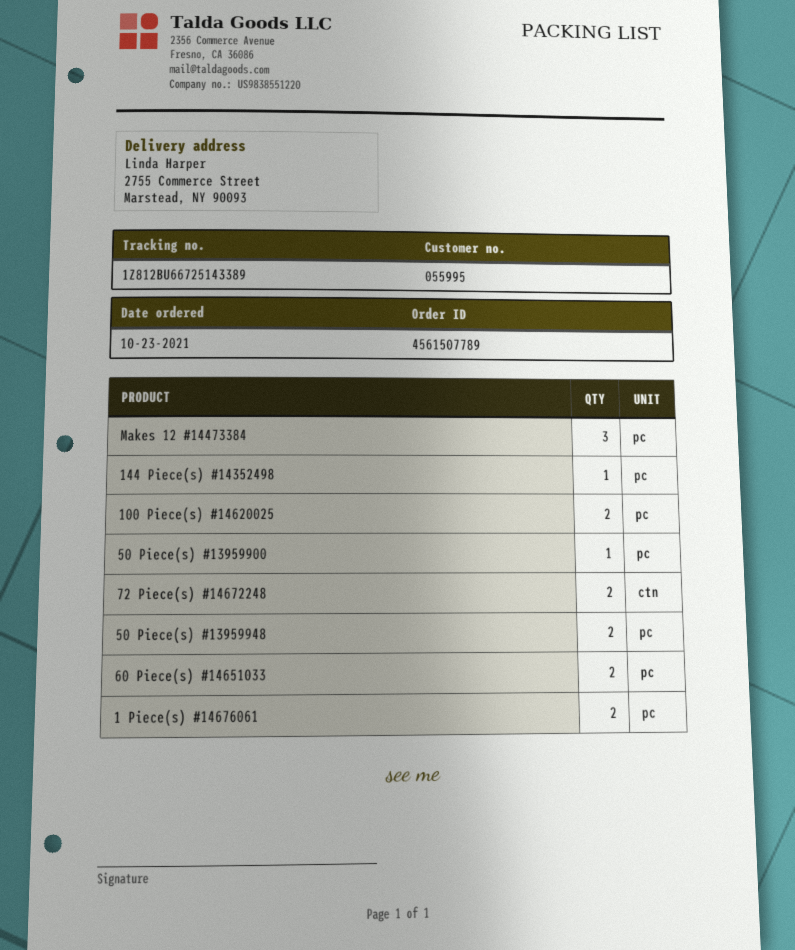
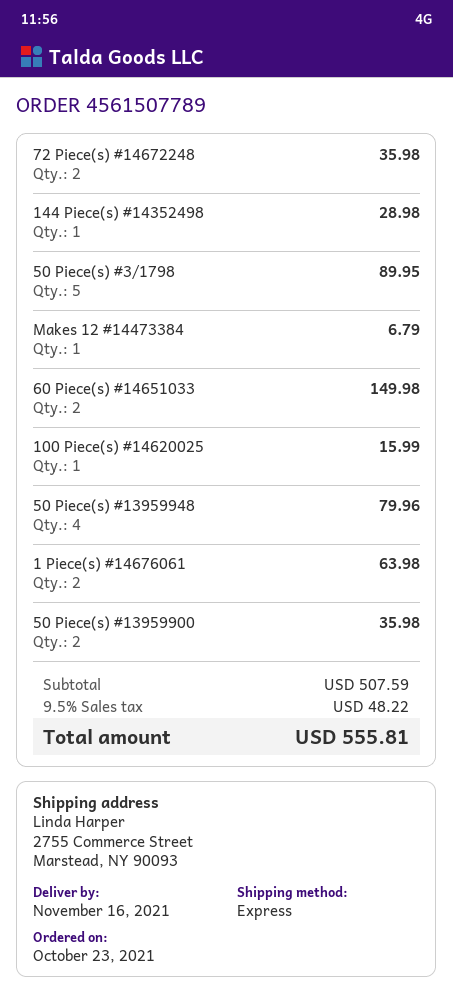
Makes 12 #14473384: 3 -> 1
100 Piece(s) #14620025: 2 -> 1
50 Piece(s) #13959900: 1 -> 2
50 Piece(s) #13959948: 2 -> 4
50 Piece(s) #3/1798: none -> 5

